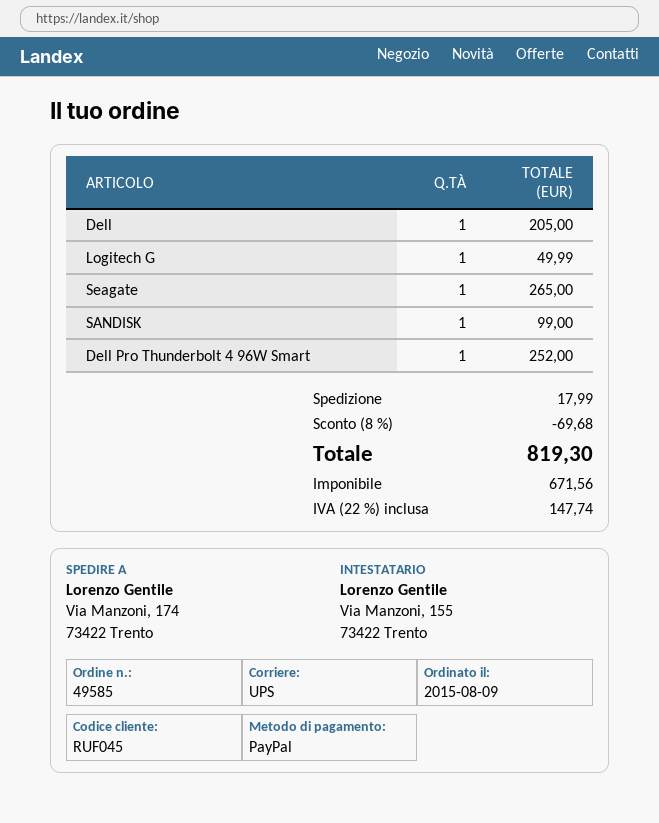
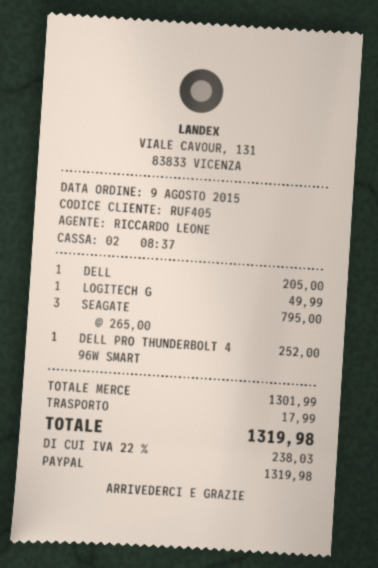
customer number: RUF045 -> RUF405
Seagate: 1 for 265.00 -> 3 for 795.00
SANDISK: 1 for 99.00 -> none
discount: 8% = 69.68 -> none
tax: 22% = 147.74 -> 22% = 238.03
total: 819.30 -> 1319.98

